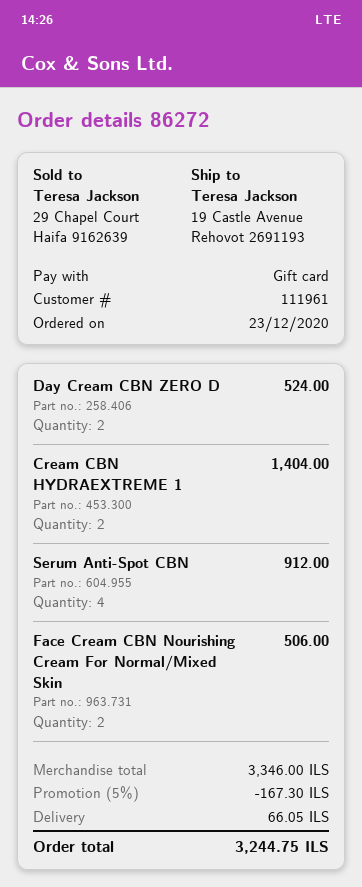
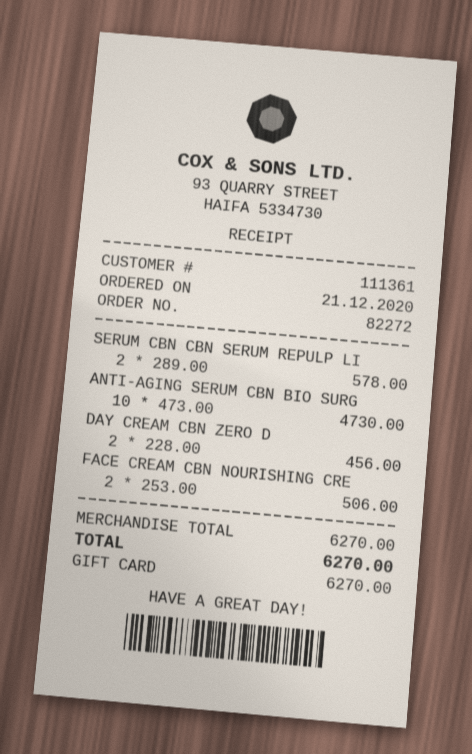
order number: 86272 -> 82272
order date: 2020-12-23 -> 2020-12-21
customer number: 111961 -> 111361
Day Cream CBN ZERO D: 2 for 524.00 -> 2 for 456.00
Cream CBN HYDRAEXTREME 1: 2 for 1404.00 -> none
Serum Anti-Spot CBN: 4 for 912.00 -> none
SERUM CBN CBN SERUM REPULP LI: none -> 2 for 578.00
ANTI-AGING SERUM CBN BIO SURG: none -> 10 for 4730.00
subtotal: 3346.00 -> 6270.00
discount: 5% = 167.30 -> none
shipping: 66.05 -> none
total: 3244.75 -> 6270.00

